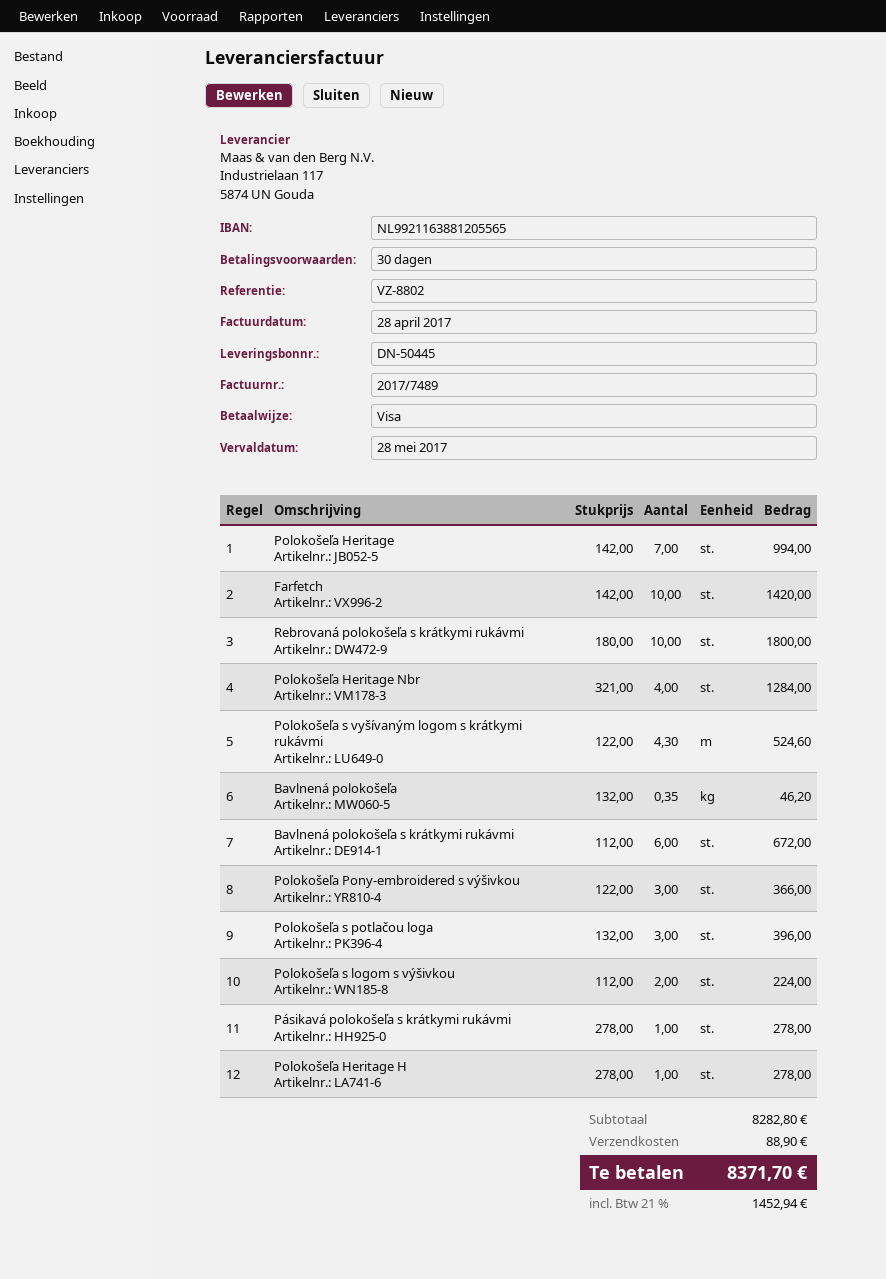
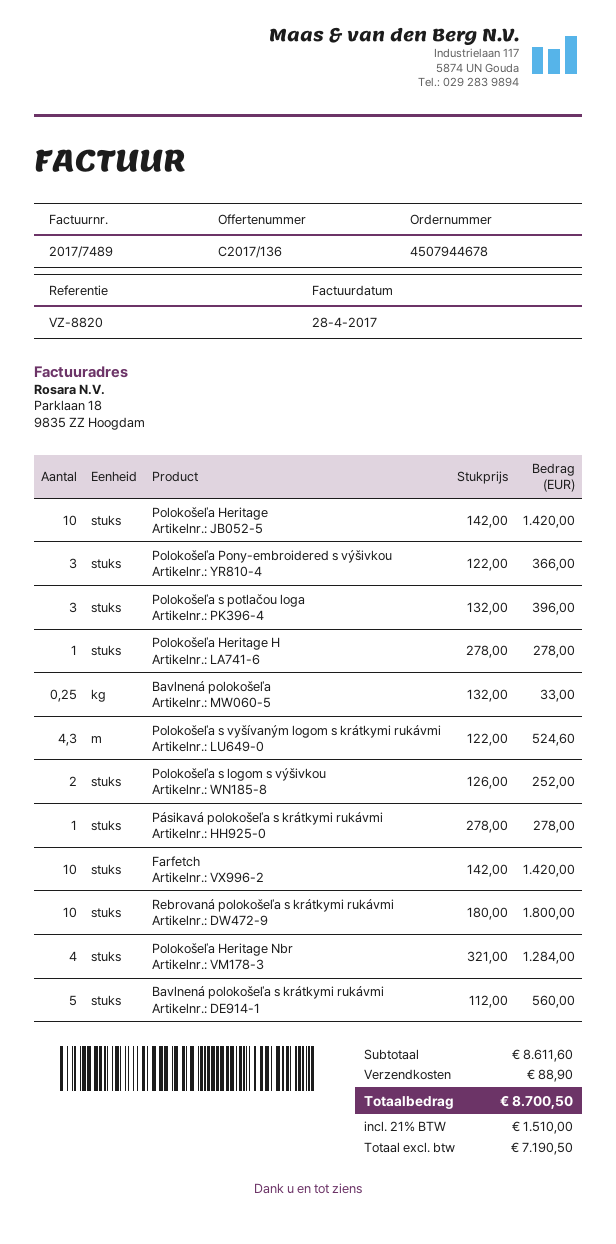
reference: VZ-8802 -> VZ-8820
Polokošeľa Heritage: 7 x 142.00 = 994.00 -> 10 x 142.00 = 1420.00
Bavlnená polokošeľa: 0.35 x 132.00 = 46.20 -> 0.25 x 132.00 = 33.00
Bavlnená polokošeľa s krátkymi rukávmi: 6 x 112.00 = 672.00 -> 5 x 112.00 = 560.00
Polokošeľa s logom s výšivkou: 2 x 112.00 = 224.00 -> 2 x 126.00 = 252.00
subtotal: 8282.80 -> 8611.60
tax: 21% = 1452.94 -> 21% = 1510.00
total: 8371.70 -> 8700.50

